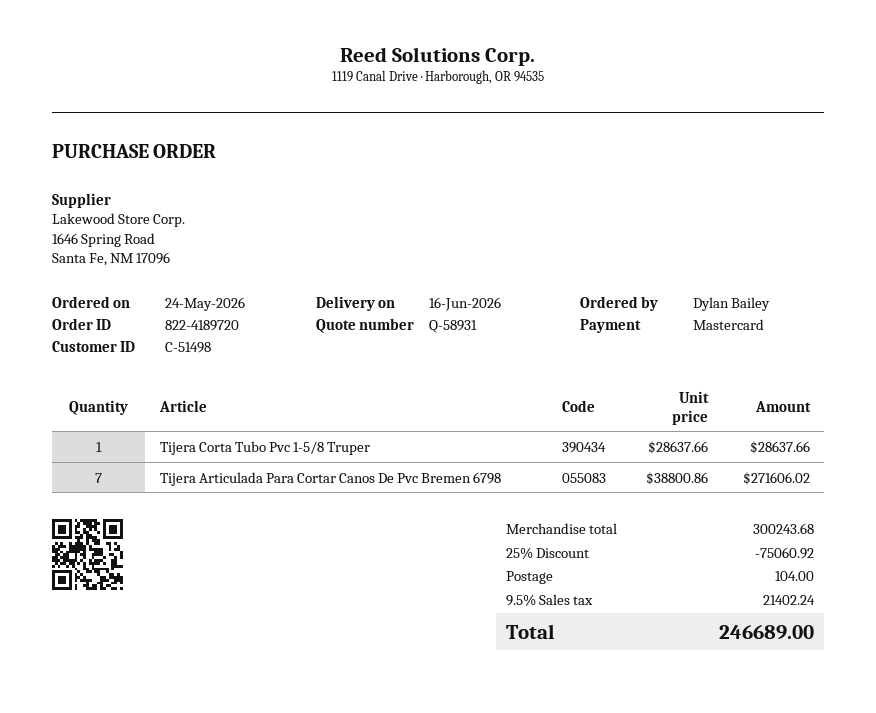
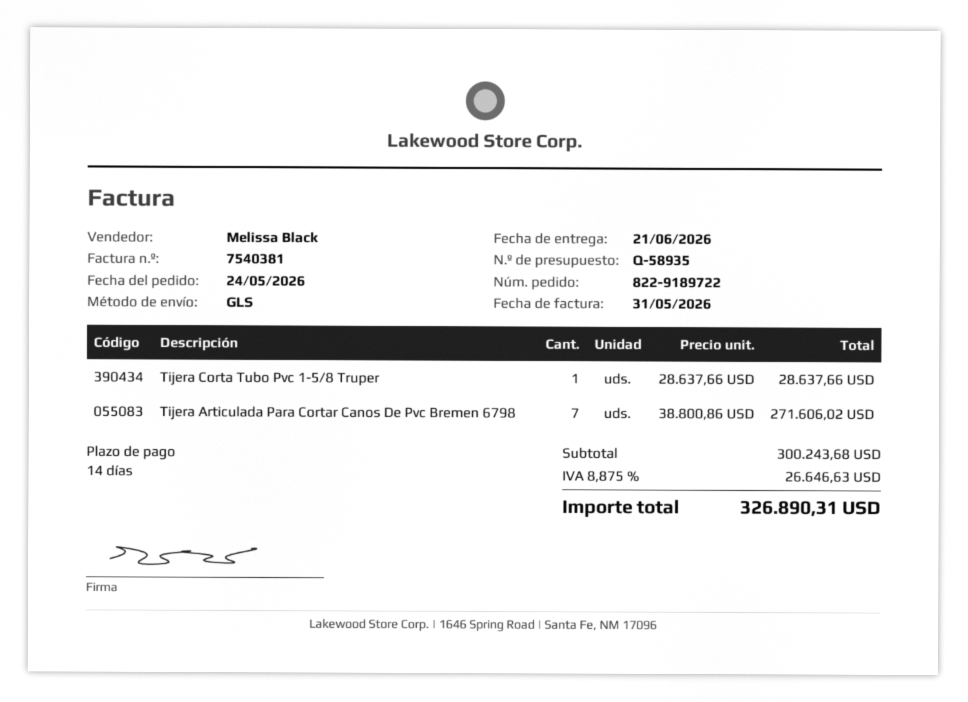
quote number: Q-58931 -> Q-58935
order number: 822-4189720 -> 822-9189722
delivery date: 2026-06-16 -> 2026-06-21
discount: 25% = 75060.92 -> none
shipping: 104.00 -> none
tax: 9.5% = 21402.24 -> 8.875% = 26646.63
total: 246689.00 -> 326890.31

